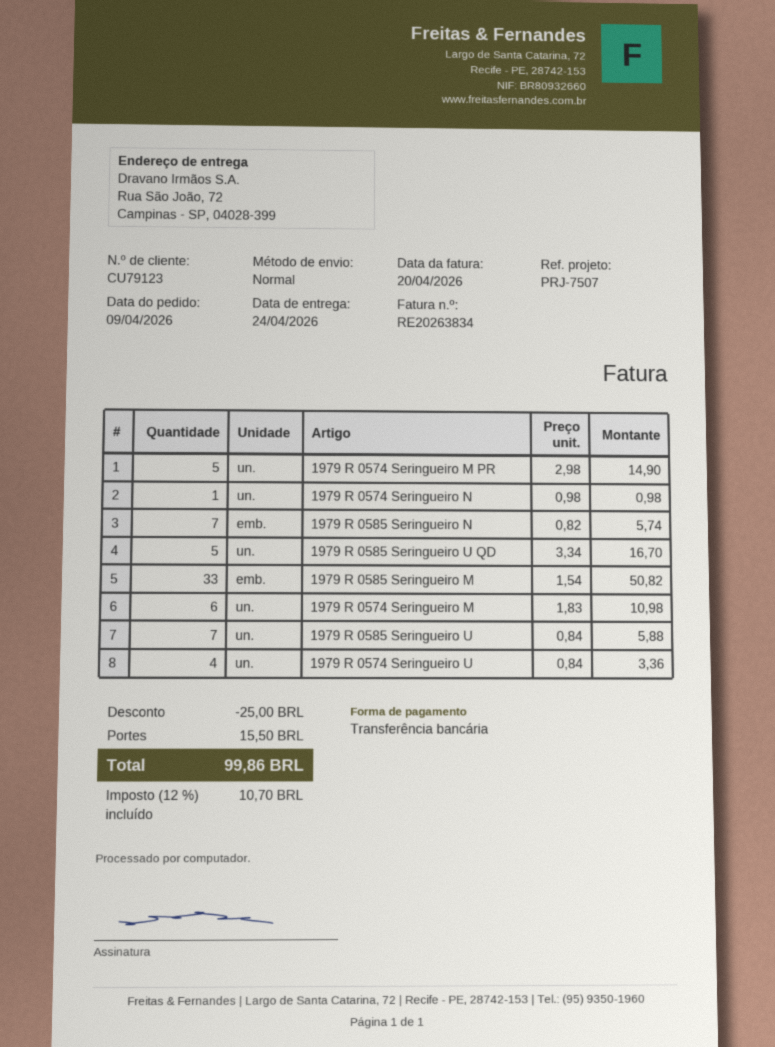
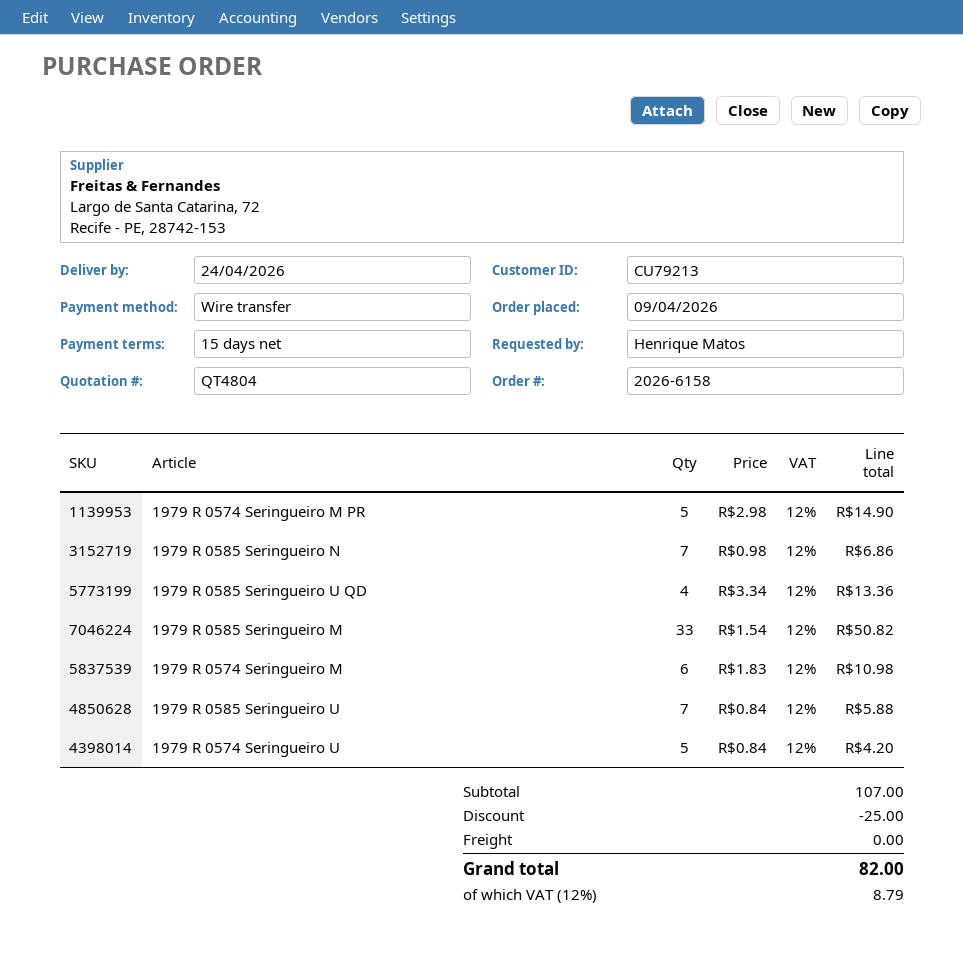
customer number: CU79123 -> CU79213
1979 R 0574 Seringueiro N: 1 x 0.98 = 0.98 -> none
1979 R 0585 Seringueiro N: 7 x 0.82 = 5.74 -> 7 x 0.98 = 6.86
1979 R 0585 Seringueiro U QD: 5 x 3.34 = 16.70 -> 4 x 3.34 = 13.36
1979 R 0574 Seringueiro U: 4 x 0.84 = 3.36 -> 5 x 0.84 = 4.20
shipping: 15.50 -> 0.00
tax: 12% = 10.70 -> 12% = 8.79
total: 99.86 -> 82.00

